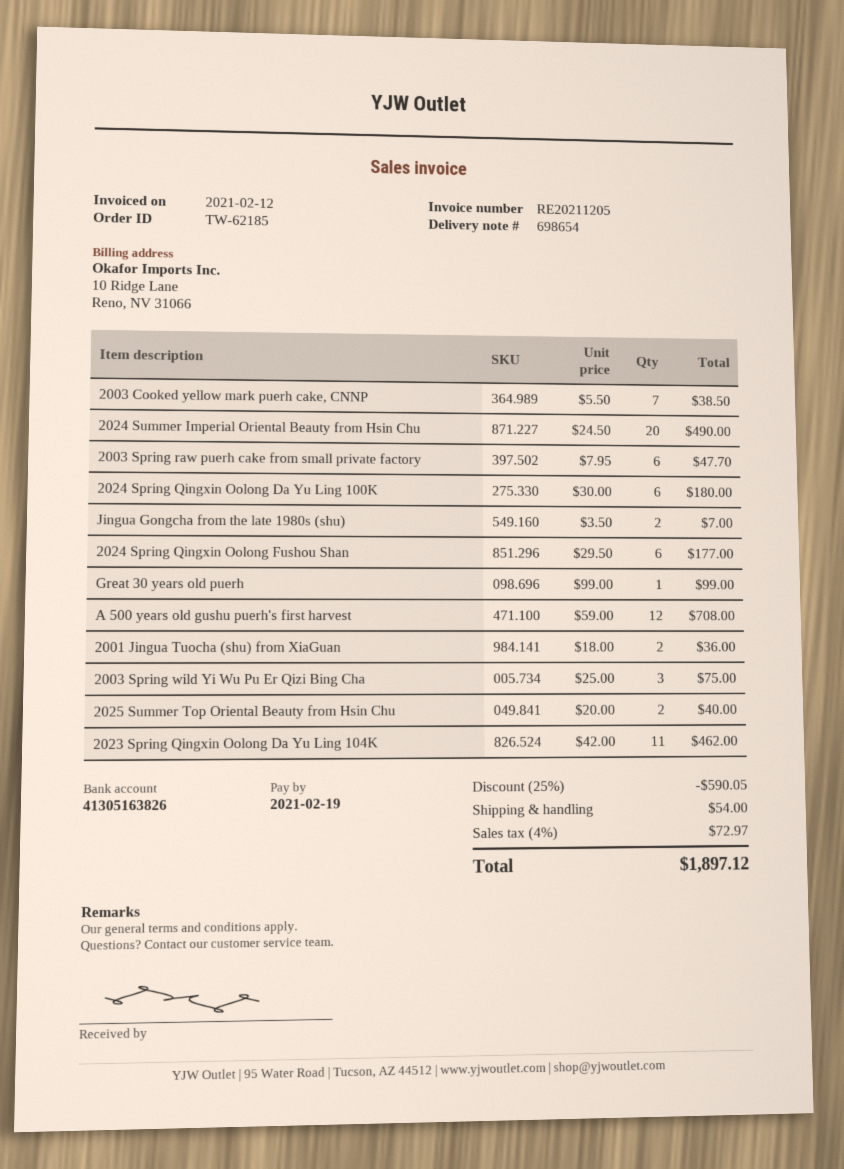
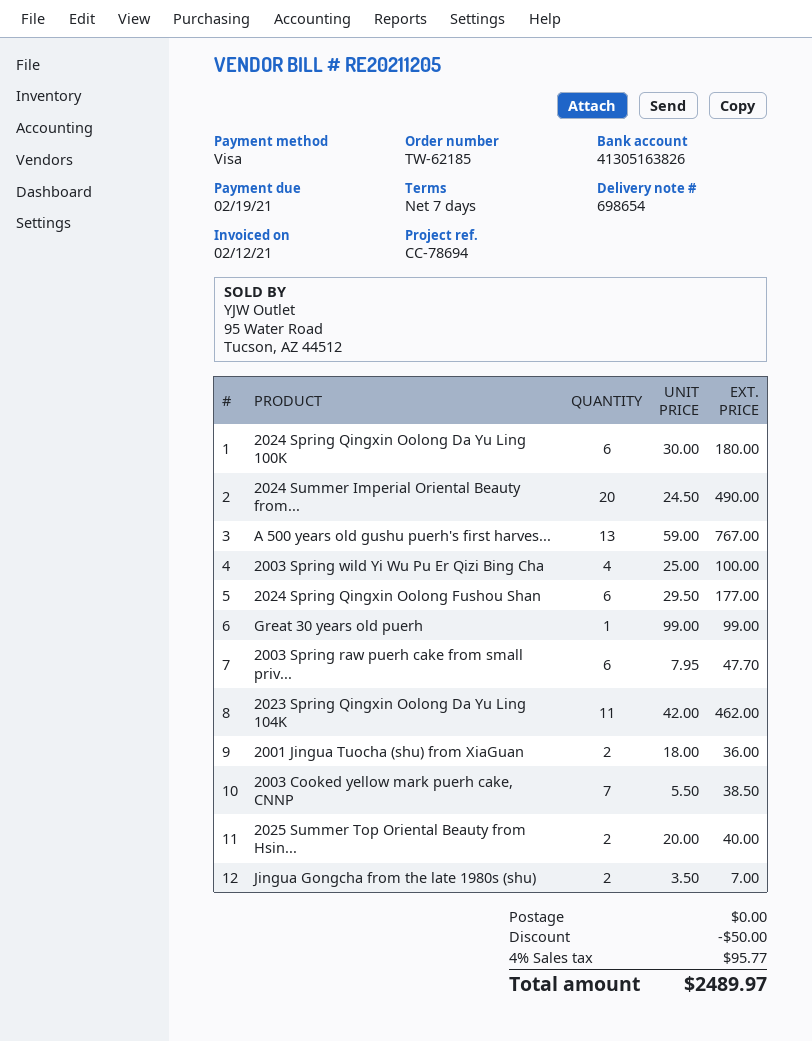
A 500 years old gushu puerh's first harvest: 12 x 59.00 = 708.00 -> 13 x 59.00 = 767.00
2003 Spring wild Yi Wu Pu Er Qizi Bing Cha: 3 x 25.00 = 75.00 -> 4 x 25.00 = 100.00
discount: 590.05 -> 50.00
shipping: 54.00 -> 0.00
tax: 4% = 72.97 -> 4% = 95.77
total: 1897.12 -> 2489.97

